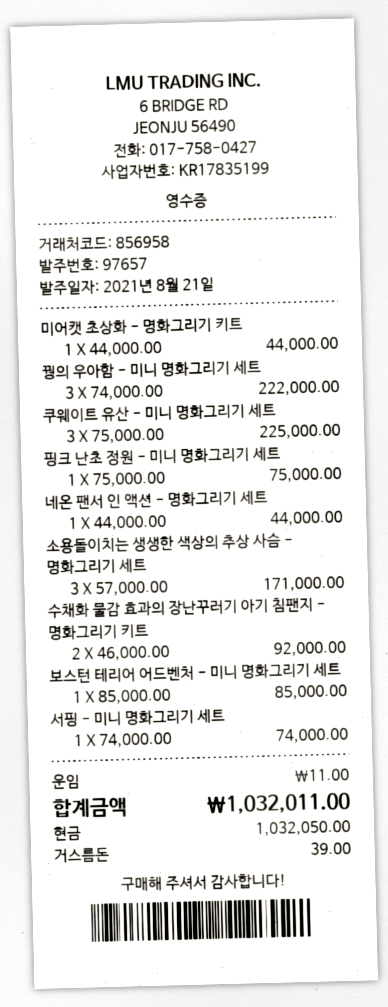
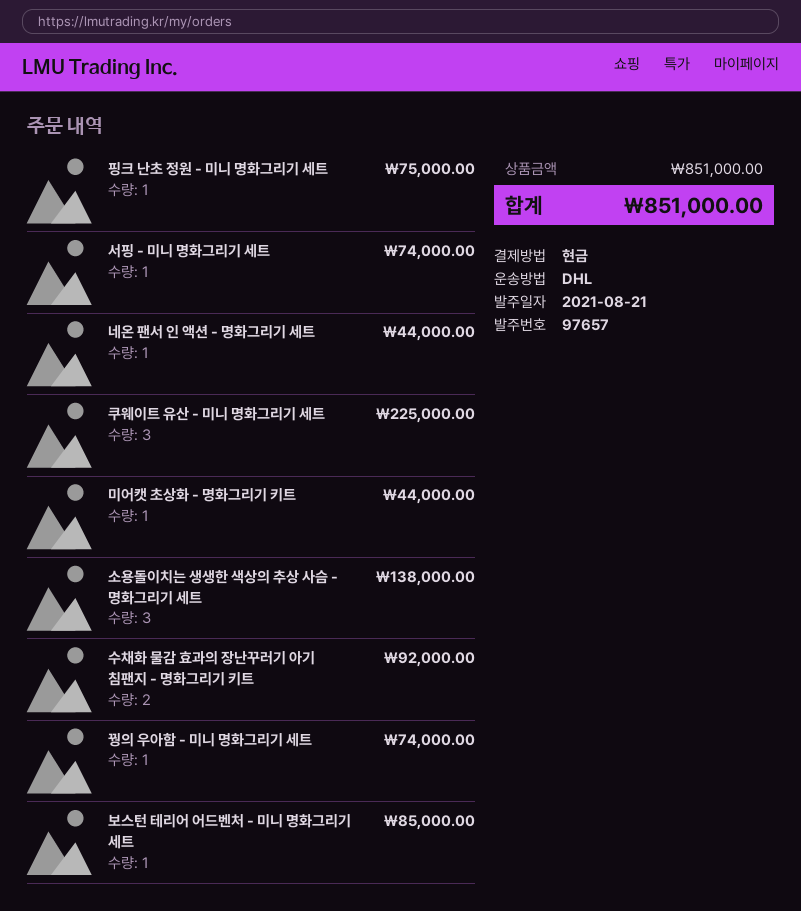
꿩의 우아함 - 미니 명화그리기 세트: 3 for 222000.00 -> 1 for 74000.00
소용돌이치는 생생한 색상의 추상 사슴 - 명화그리기 세트: 3 for 171000.00 -> 3 for 138000.00
shipping: 11.00 -> none
total: 1032011.00 -> 851000.00

